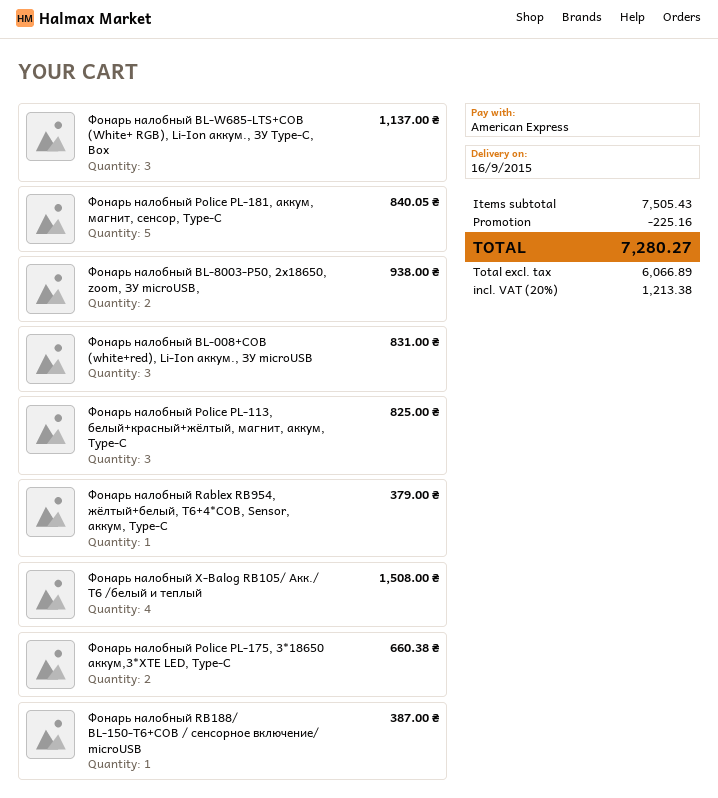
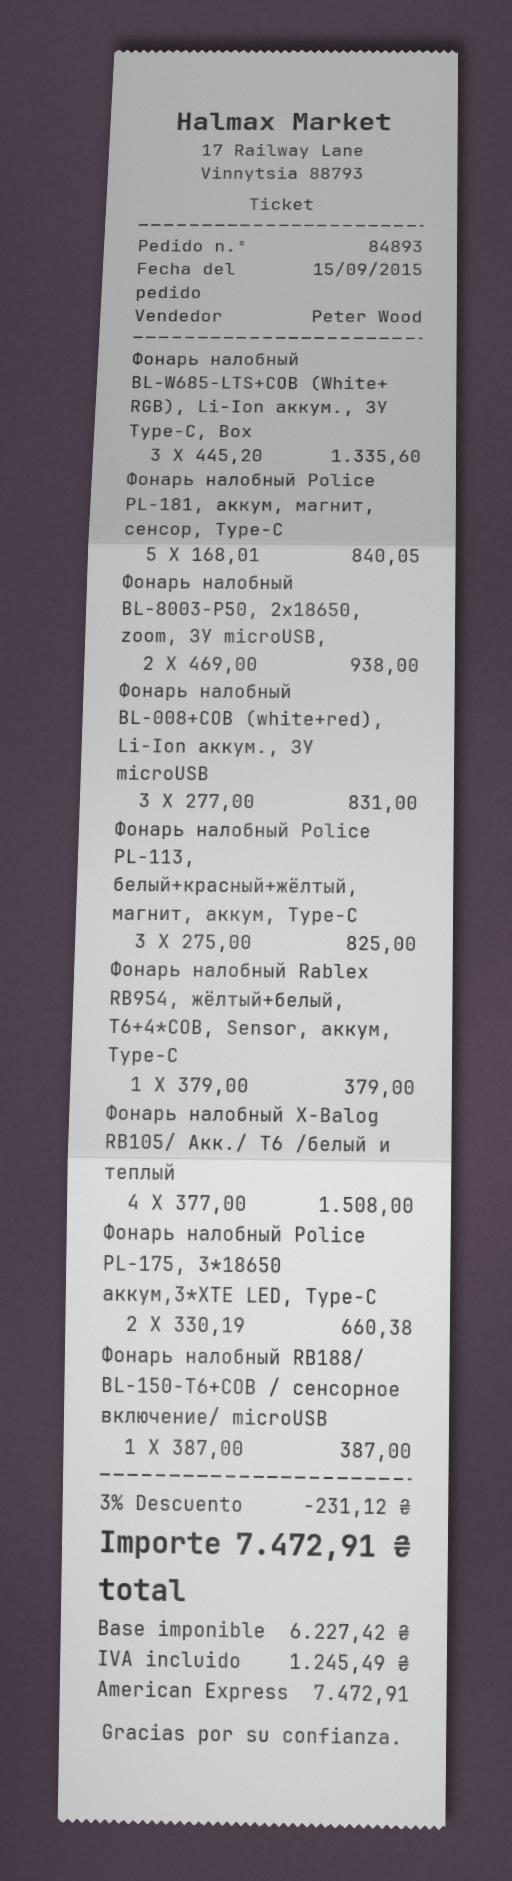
Фонарь налобный BL-W685-LTS+COB (White+ RGB), Li-Ion аккум., ЗУ Type-C, Box: 3 for 1137.00 -> 3 for 1335.60
discount: 225.16 -> 231.12
net: 6066.89 -> 6227.42
tax: 1213.38 -> 1245.49
total: 7280.27 -> 7472.91

